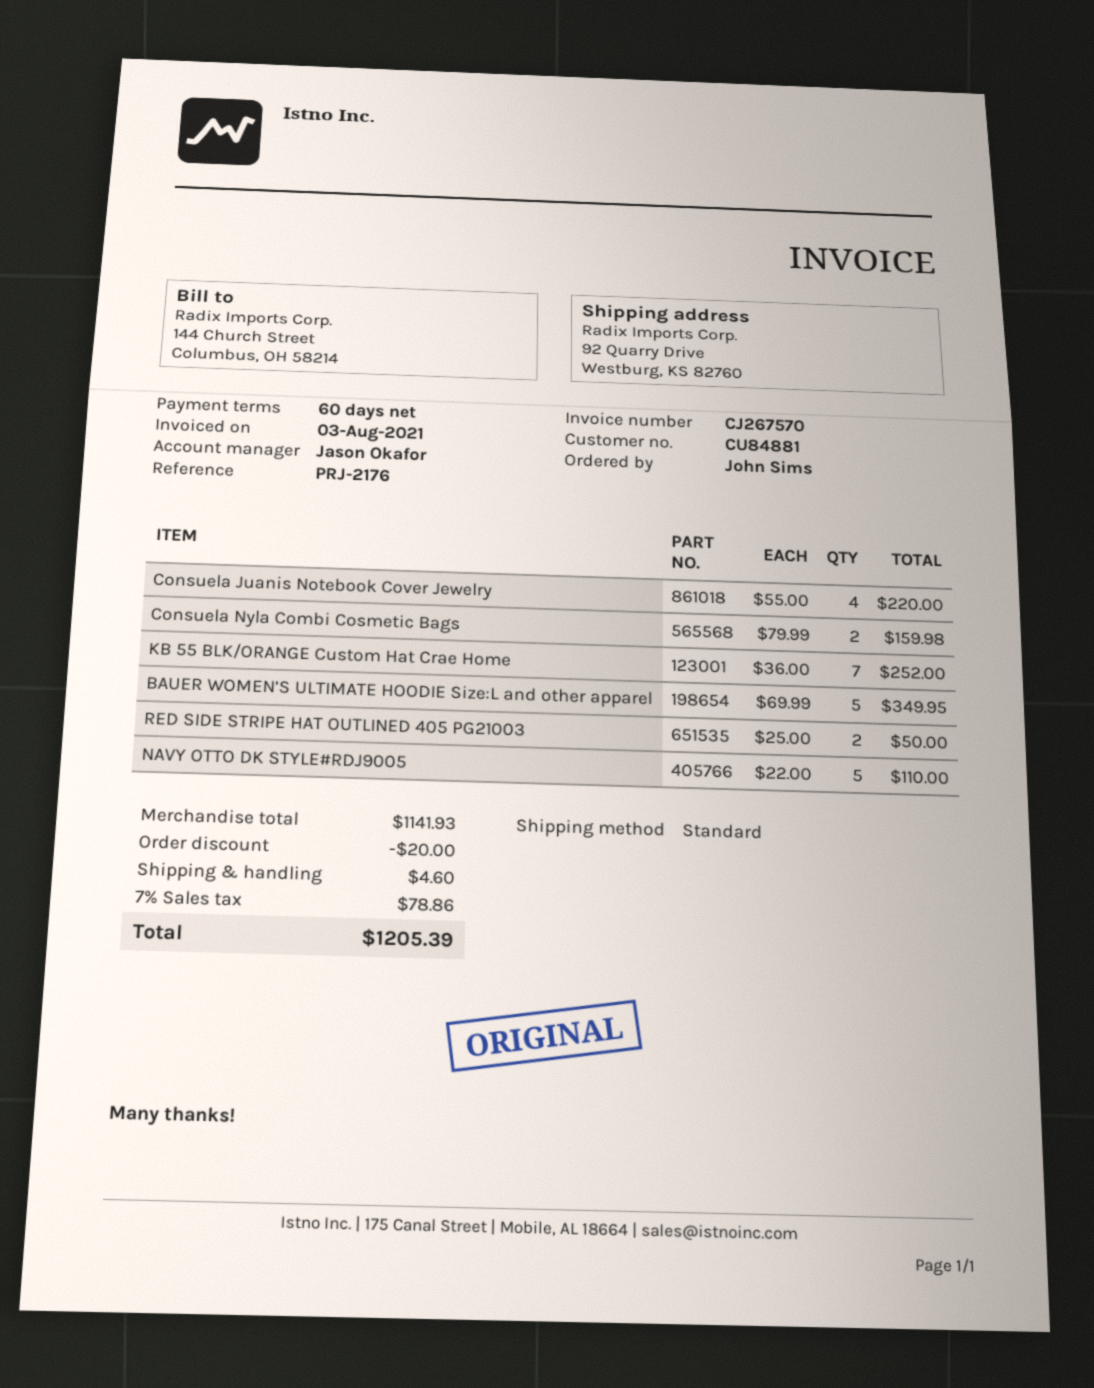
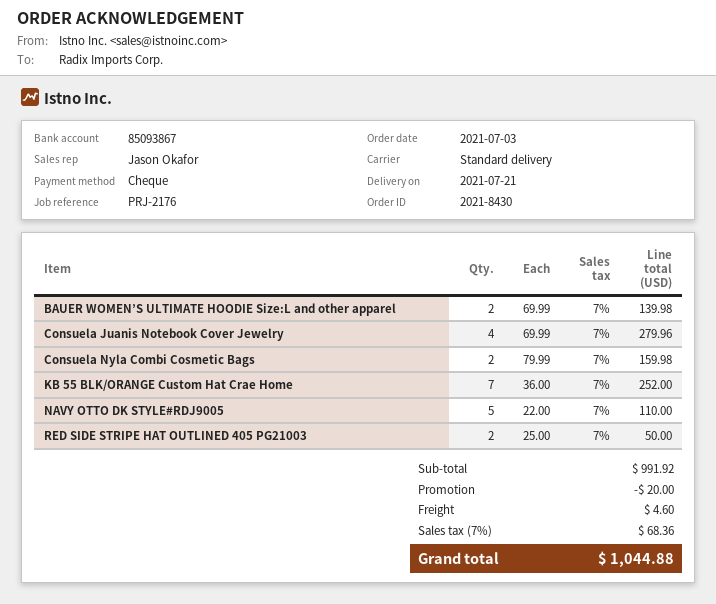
Consuela Juanis Notebook Cover Jewelry: 4 x 55.00 = 220.00 -> 4 x 69.99 = 279.96
BAUER WOMEN’S ULTIMATE HOODIE Size:L and other apparel: 5 x 69.99 = 349.95 -> 2 x 69.99 = 139.98
subtotal: 1141.93 -> 991.92
tax: 7% = 78.86 -> 7% = 68.36
total: 1205.39 -> 1044.88

